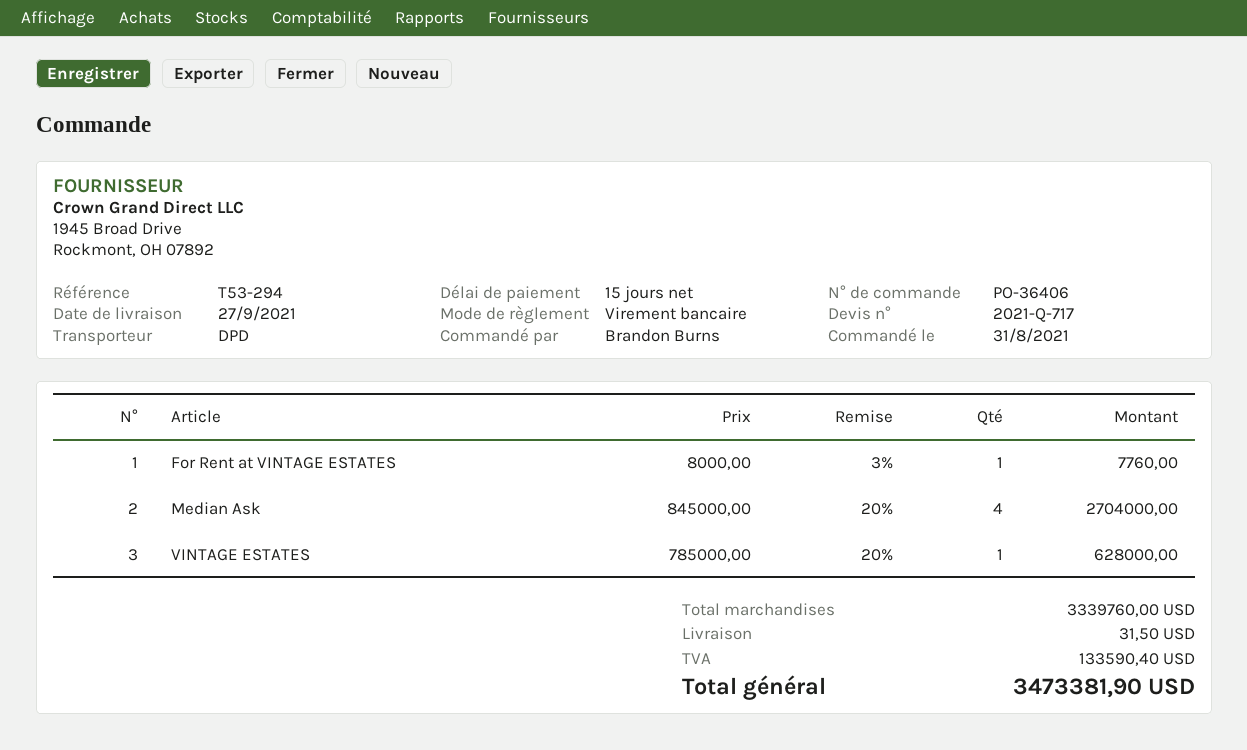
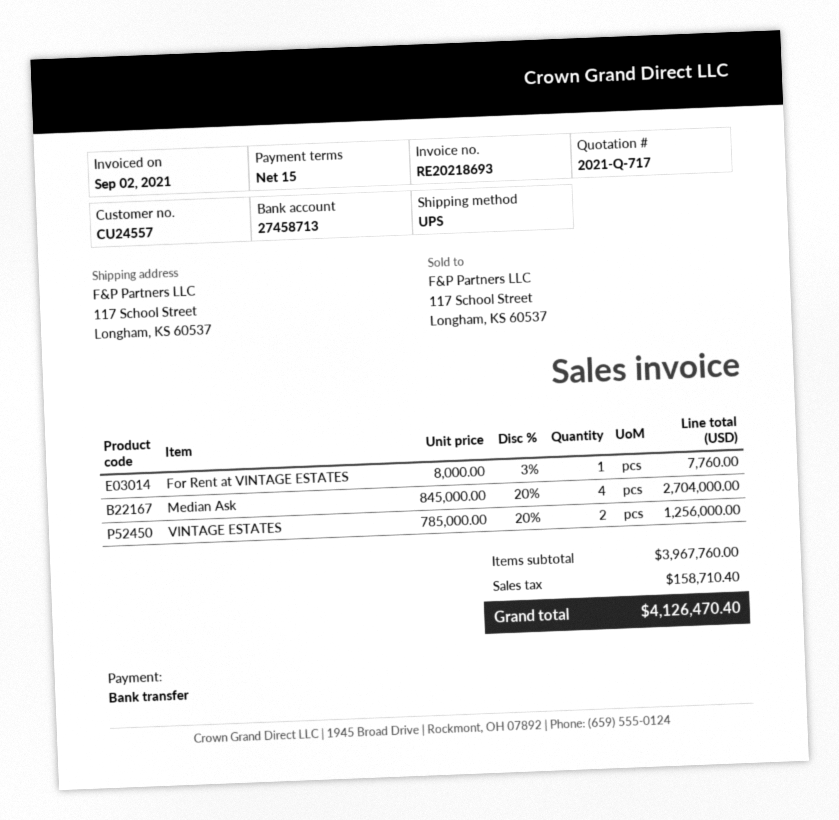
shipping method: DPD -> UPS
VINTAGE ESTATES: 1 x 785000.00 - 20% = 628000.00 -> 2 x 785000.00 - 20% = 1256000.00
subtotal: 3339760.00 -> 3967760.00
shipping: 31.50 -> none
tax: 133590.40 -> 158710.40
total: 3473381.90 -> 4126470.40

